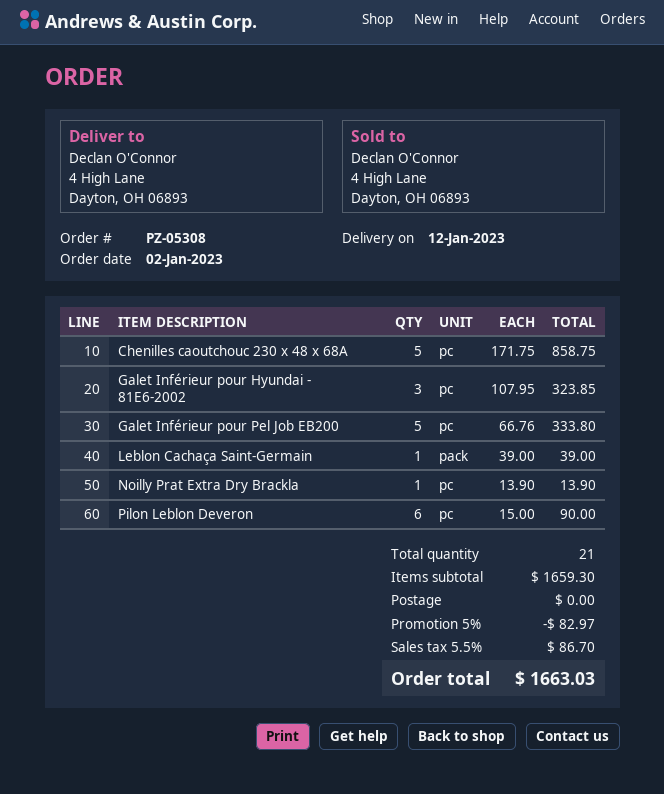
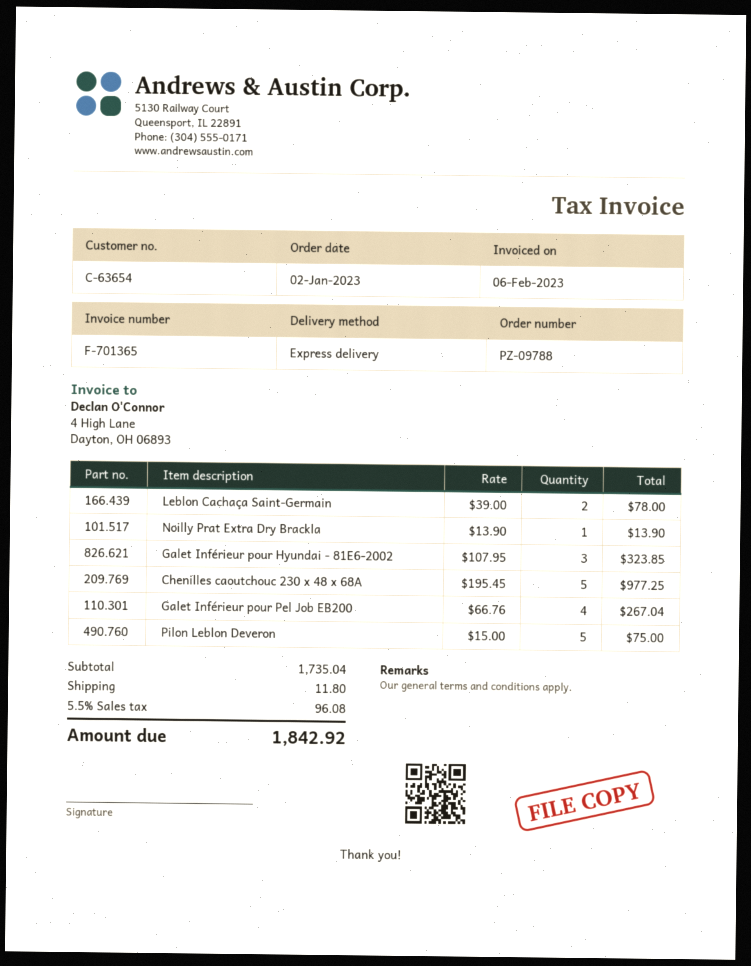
order number: PZ-05308 -> PZ-09788
Chenilles caoutchouc 230 x 48 x 68A: 5 x 171.75 = 858.75 -> 5 x 195.45 = 977.25
Galet Inférieur pour Pel Job EB200: 5 x 66.76 = 333.80 -> 4 x 66.76 = 267.04
Leblon Cachaça Saint-Germain: 1 x 39.00 = 39.00 -> 2 x 39.00 = 78.00
Pilon Leblon Deveron: 6 x 15.00 = 90.00 -> 5 x 15.00 = 75.00
subtotal: 1659.30 -> 1735.04
discount: 5% = 82.97 -> none
shipping: 0.00 -> 11.80
tax: 5.5% = 86.70 -> 5.5% = 96.08
total: 1663.03 -> 1842.92

